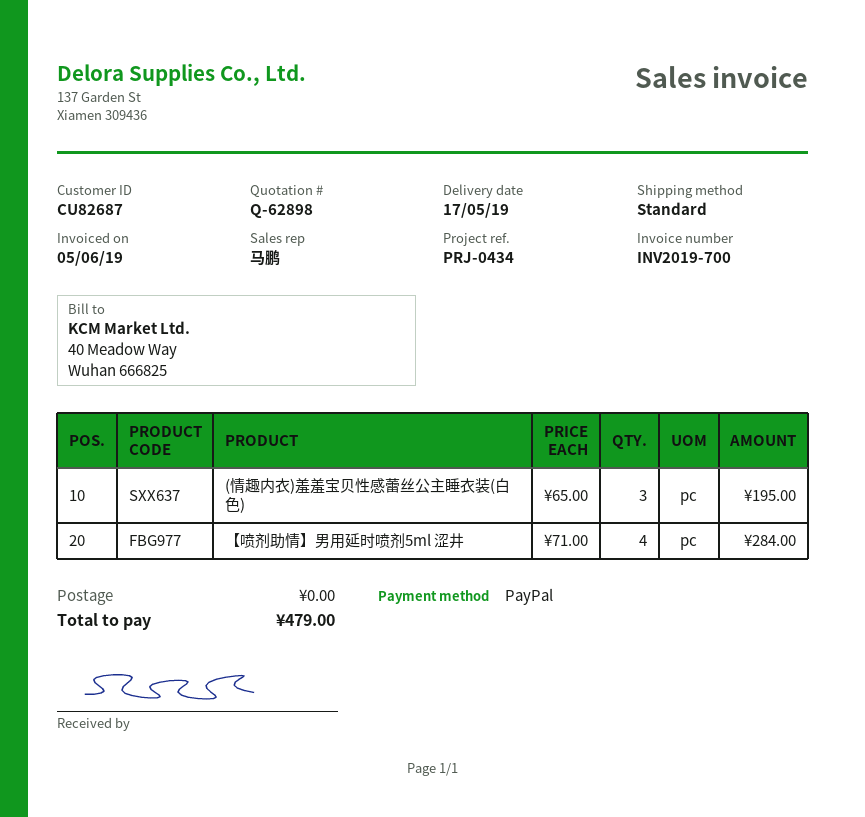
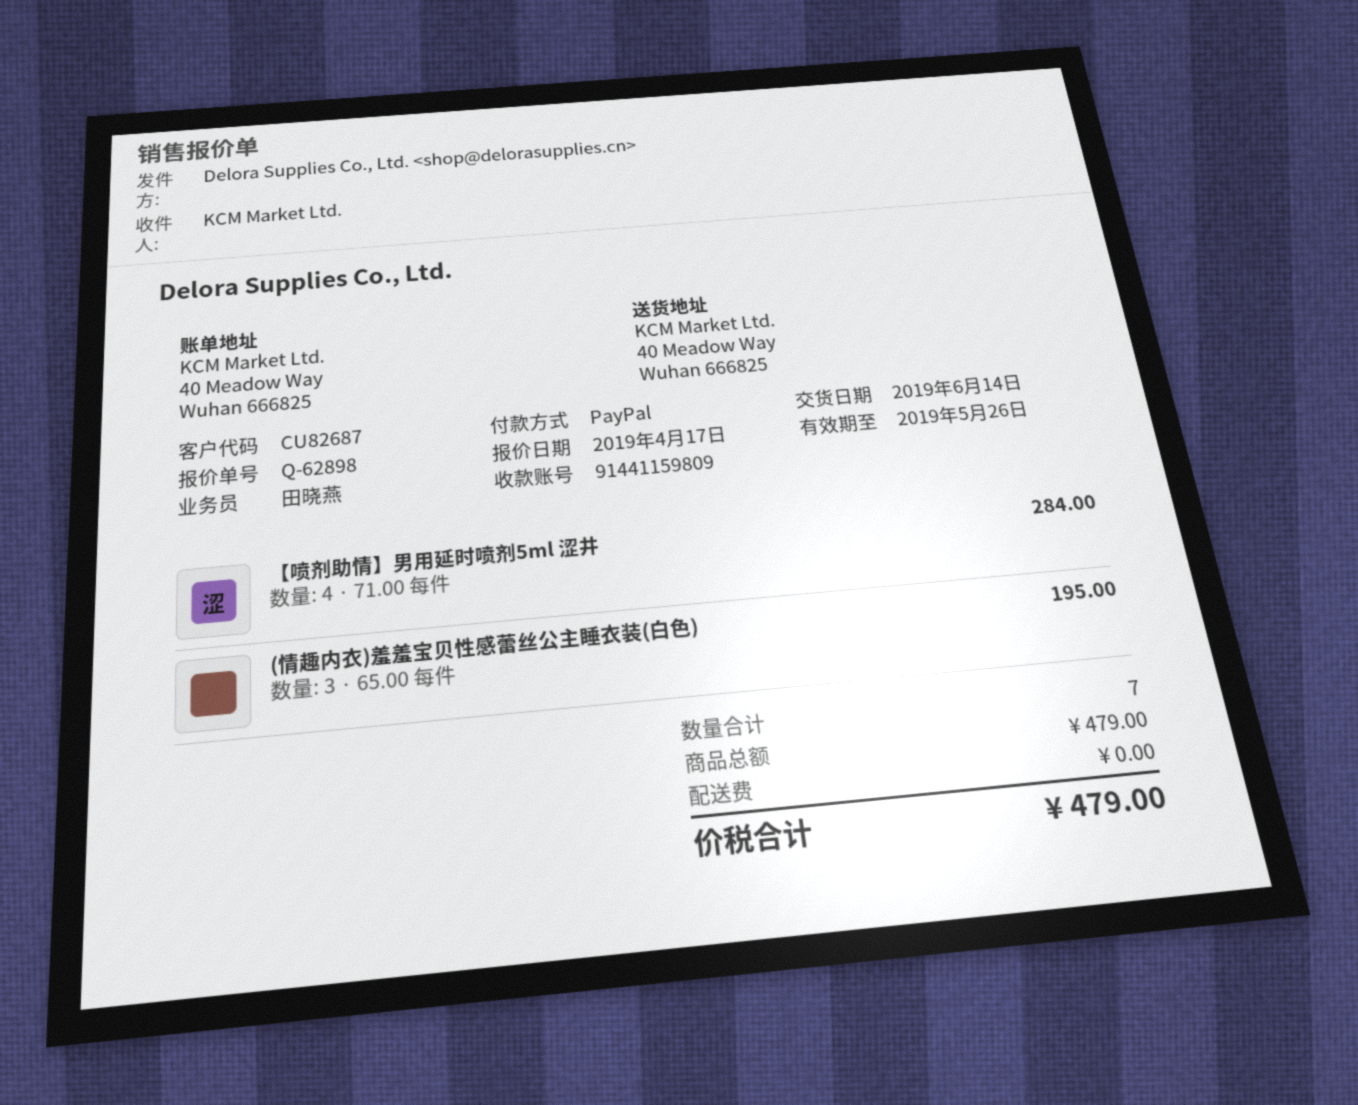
delivery date: 2019-05-17 -> 2019-06-14
sales rep: 马鹏 -> 田晓燕

